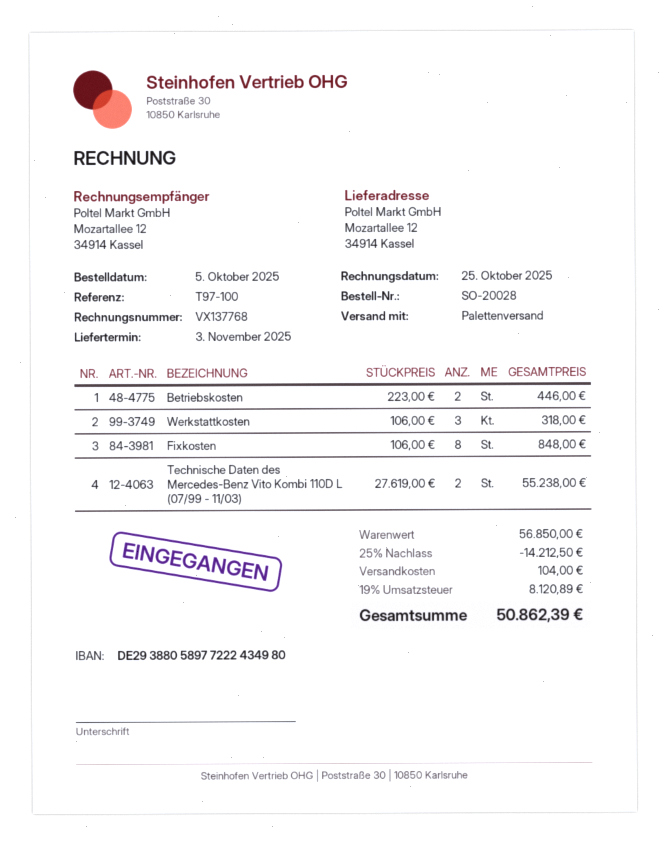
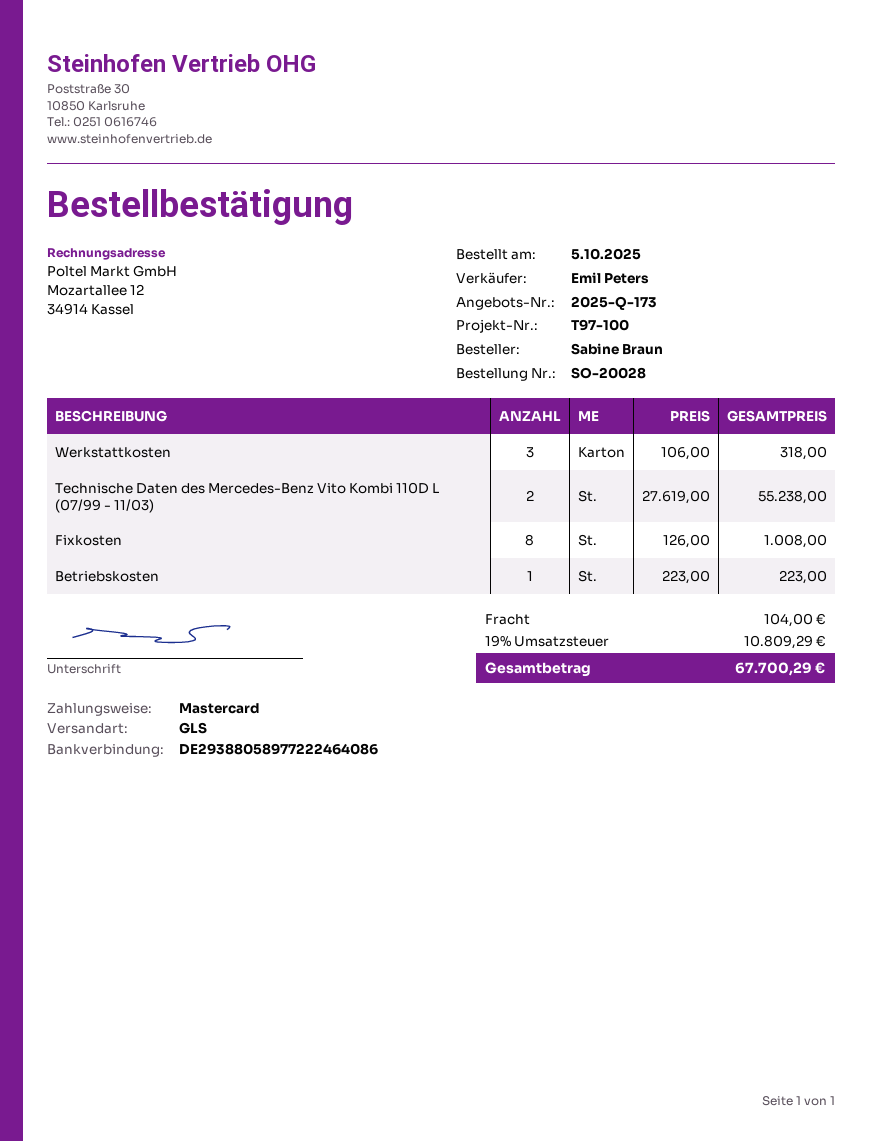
bank account: DE29388058977222434980 -> DE29388058977222464086
shipping method: pallet freight -> GLS
Betriebskosten: 2 x 223.00 = 446.00 -> 1 x 223.00 = 223.00
Fixkosten: 8 x 106.00 = 848.00 -> 8 x 126.00 = 1008.00
discount: 25% = 14212.50 -> none
tax: 19% = 8120.89 -> 19% = 10809.29
total: 50862.39 -> 67700.29

